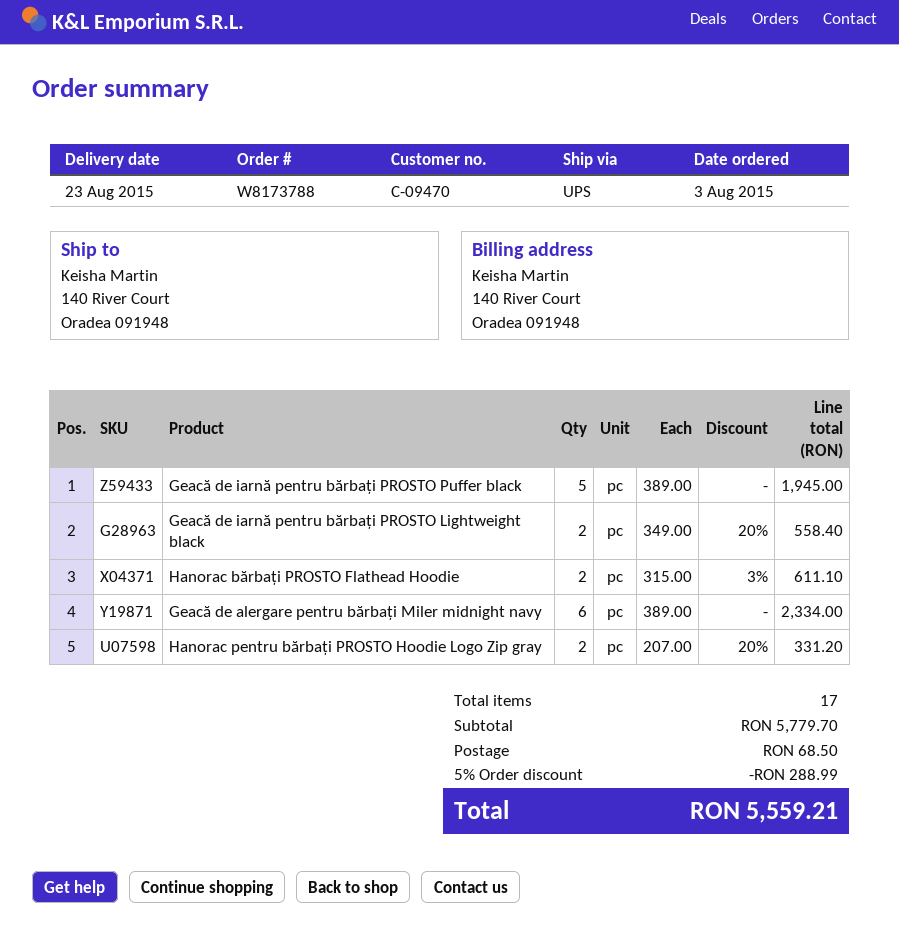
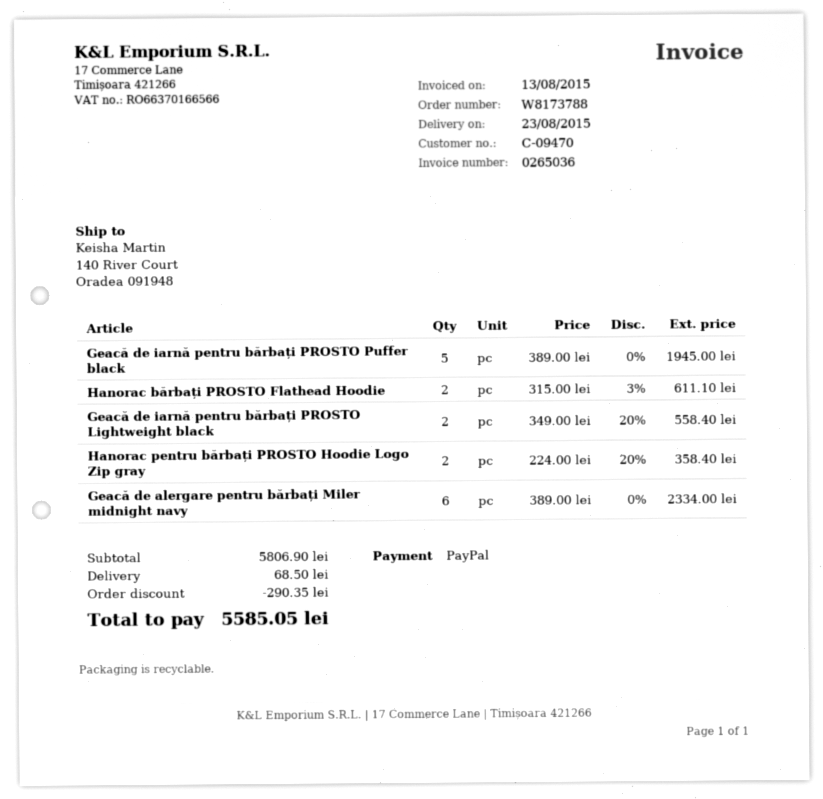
Hanorac pentru bărbați PROSTO Hoodie Logo Zip gray: 2 x 207.00 - 20% = 331.20 -> 2 x 224.00 - 20% = 358.40
subtotal: 5779.70 -> 5806.90
discount: 288.99 -> 290.35
total: 5559.21 -> 5585.05

